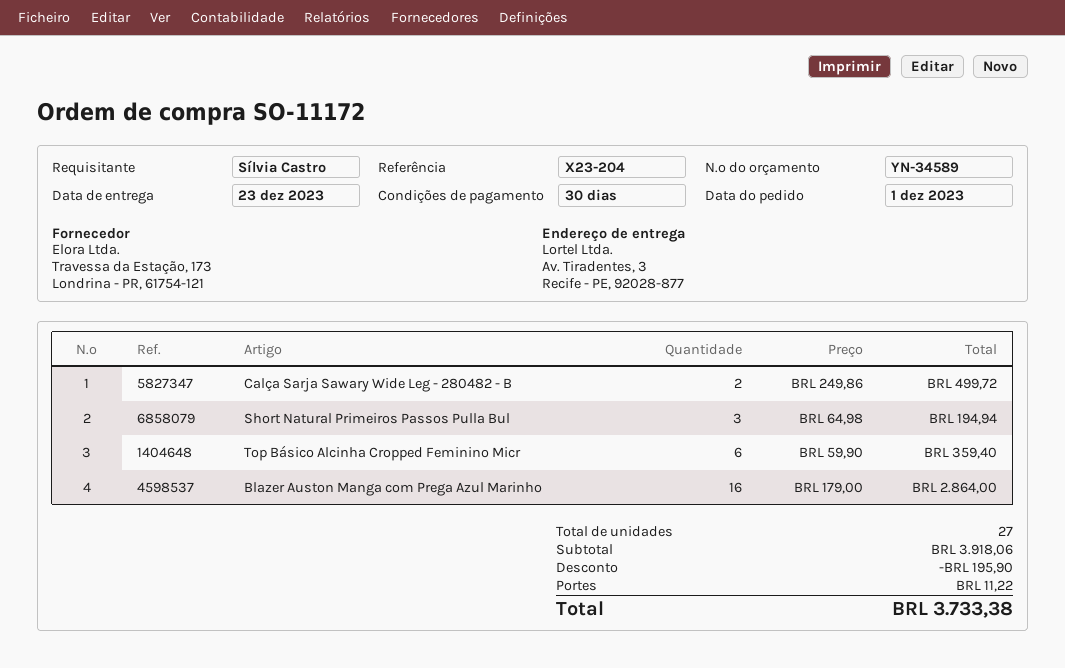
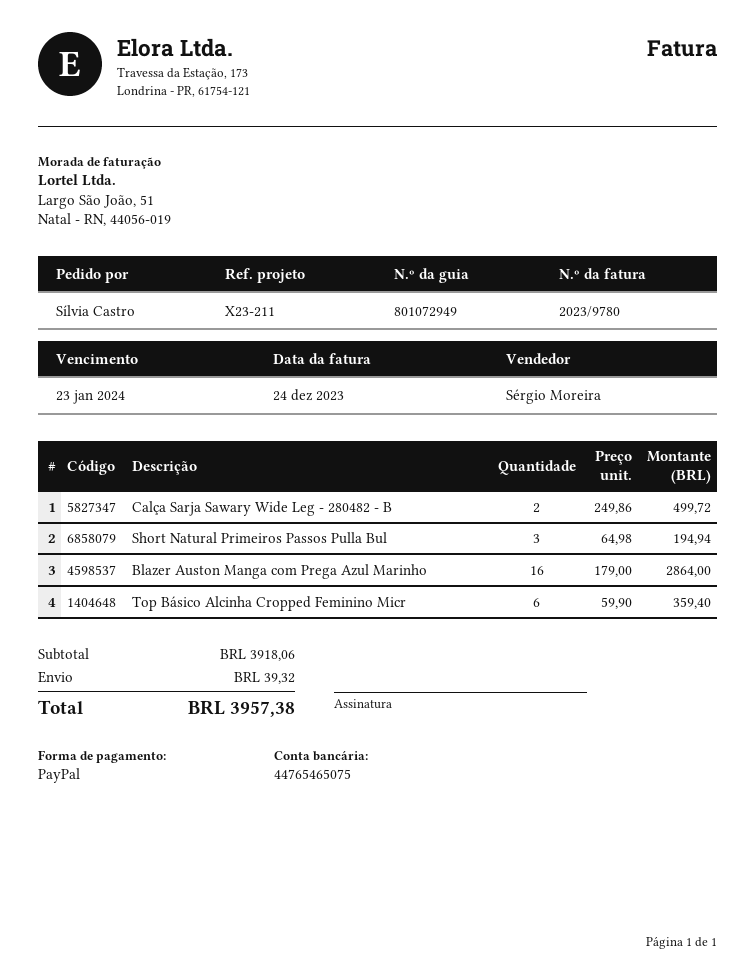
reference: X23-204 -> X23-211
discount: 195.90 -> none
shipping: 11.22 -> 39.32
total: 3733.38 -> 3957.38

